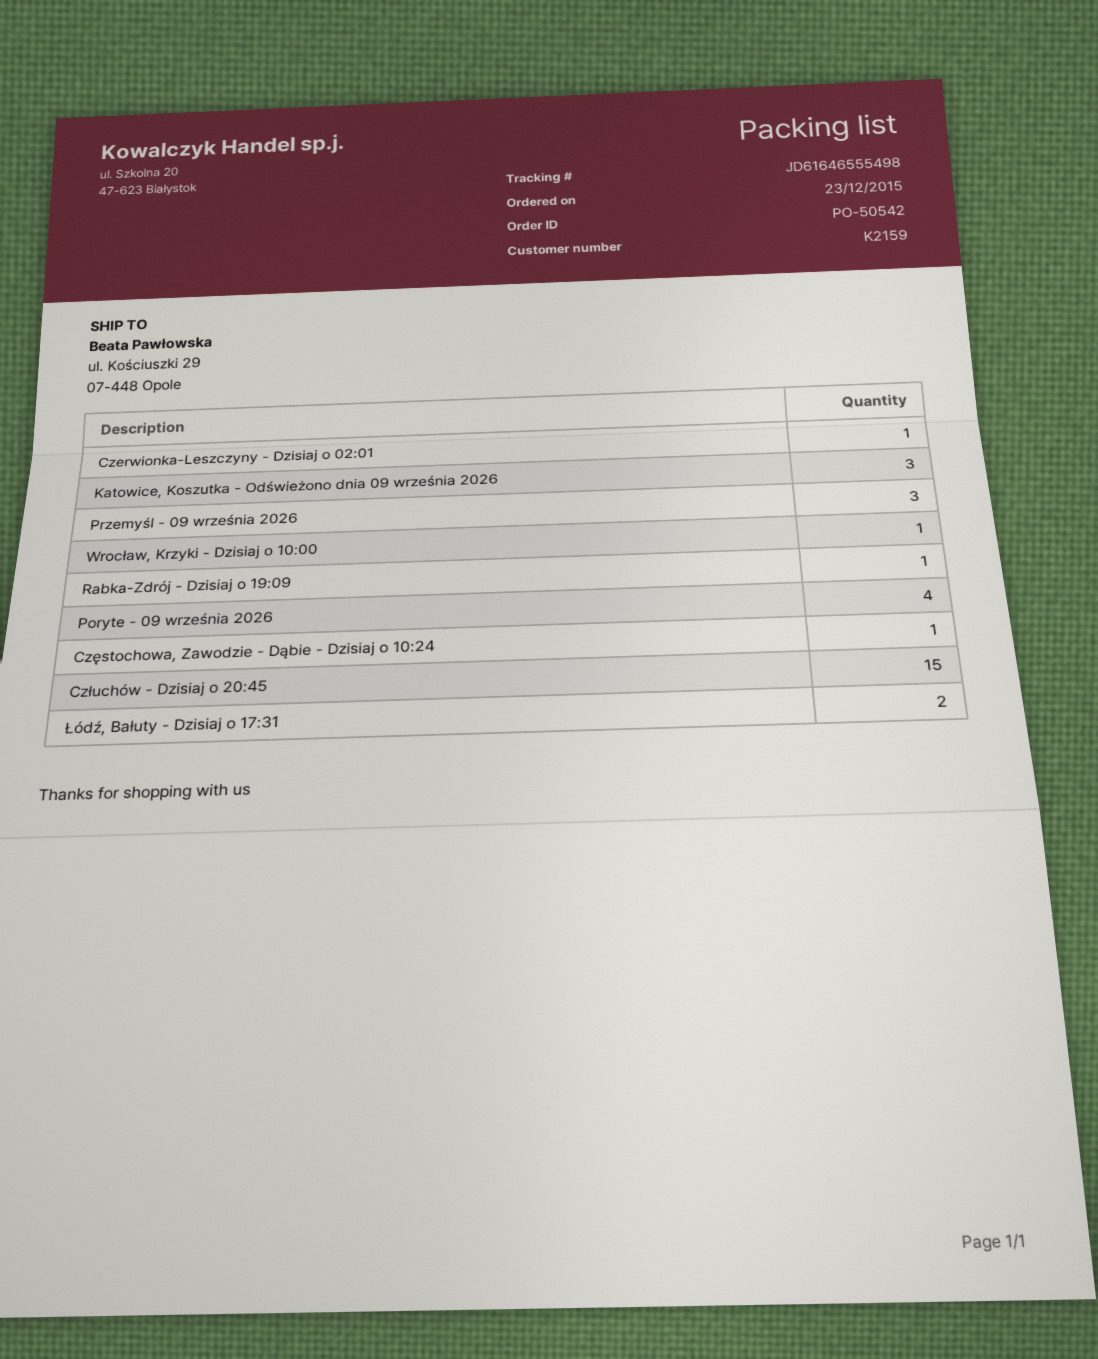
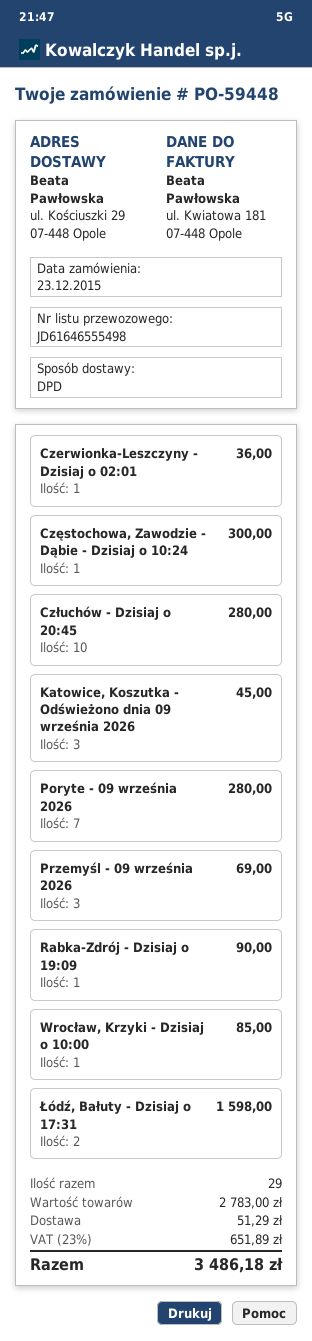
order number: PO-50542 -> PO-59448
Poryte - 09 września 2026: 4 -> 7
Człuchów - Dzisiaj o 20:45: 15 -> 10

